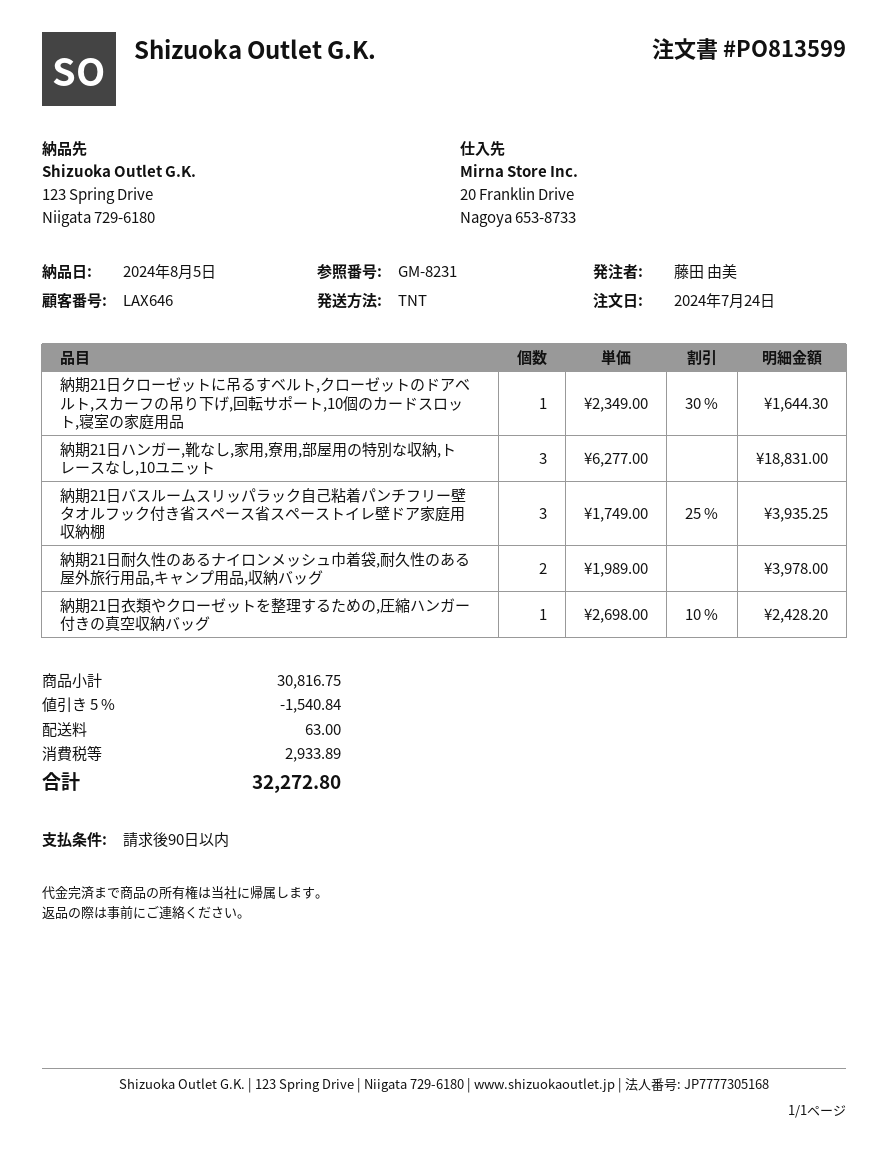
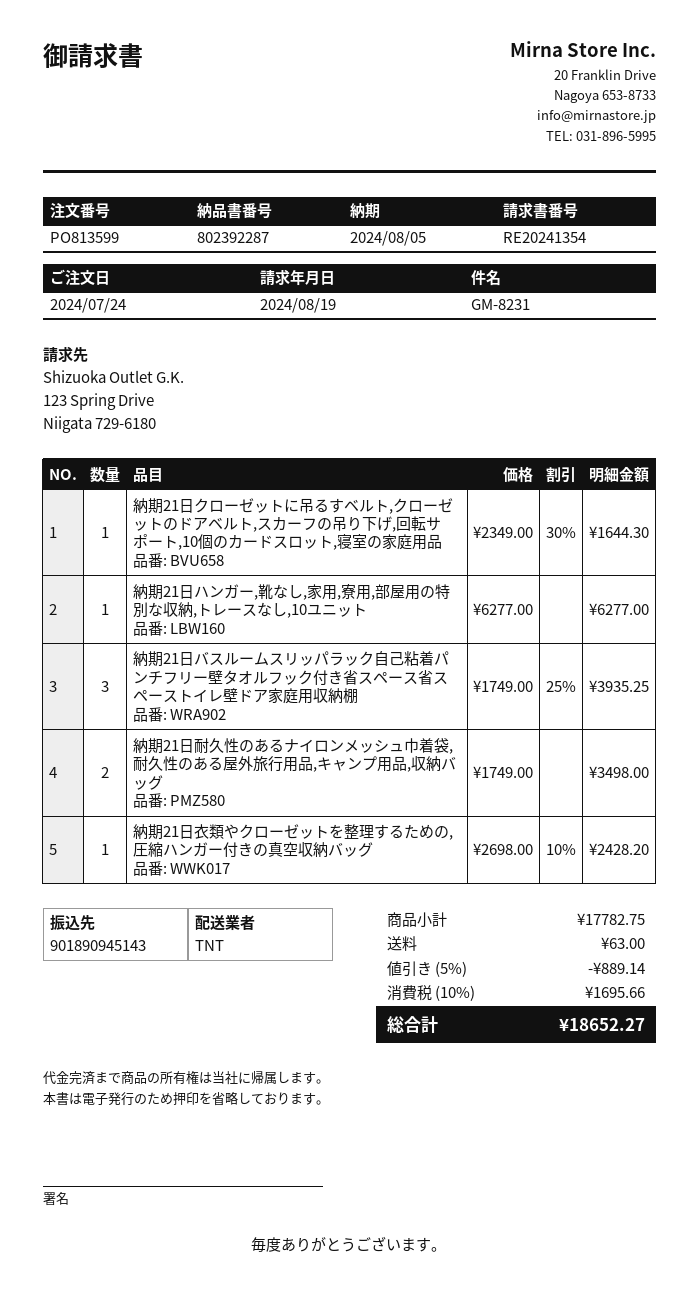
納期21日ハンガー,靴なし,家用,寮用,部屋用の特別な収納,トレースなし,10ユニット: 3 x 6277.00 = 18831.00 -> 1 x 6277.00 = 6277.00
納期21日耐久性のあるナイロンメッシュ巾着袋,耐久性のある屋外旅行用品,キャンプ用品,収納バッグ: 2 x 1989.00 = 3978.00 -> 2 x 1749.00 = 3498.00
subtotal: 30816.75 -> 17782.75
discount: 5% = 1540.84 -> 5% = 889.14
tax: 2933.89 -> 1695.66
total: 32272.80 -> 18652.27

